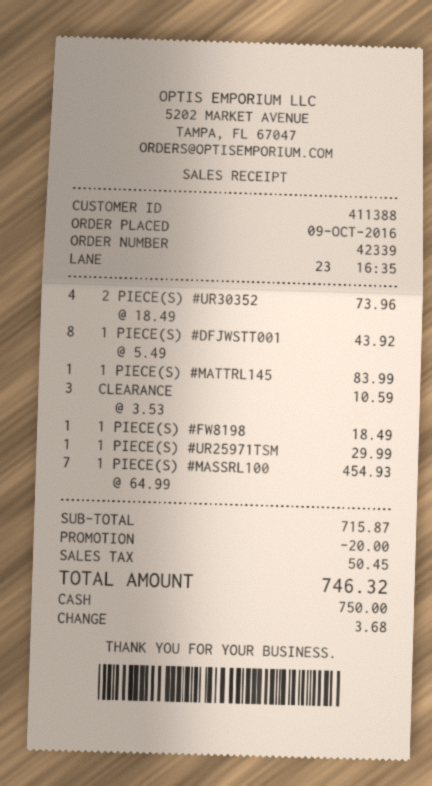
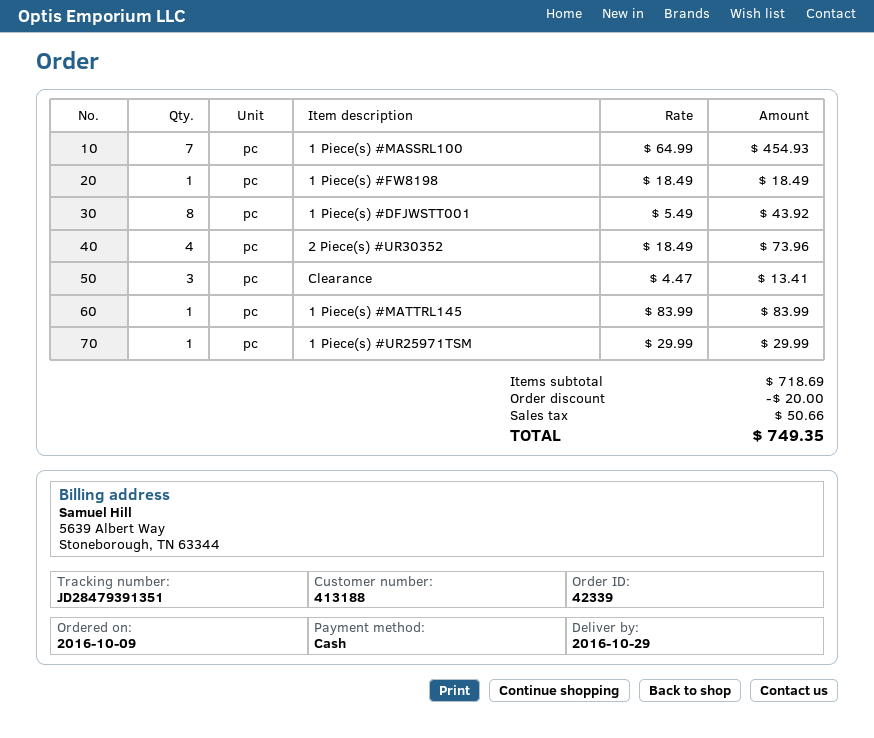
customer number: 411388 -> 413188
CLEARANCE: 3 x 3.53 = 10.59 -> 3 x 4.47 = 13.41
subtotal: 715.87 -> 718.69
tax: 50.45 -> 50.66
total: 746.32 -> 749.35

